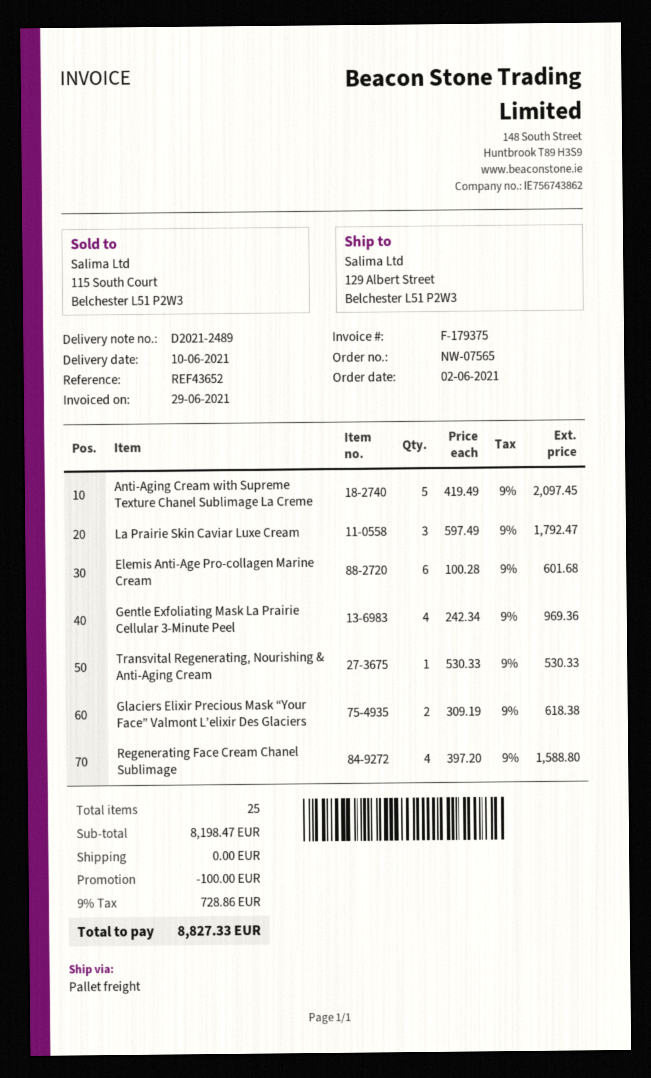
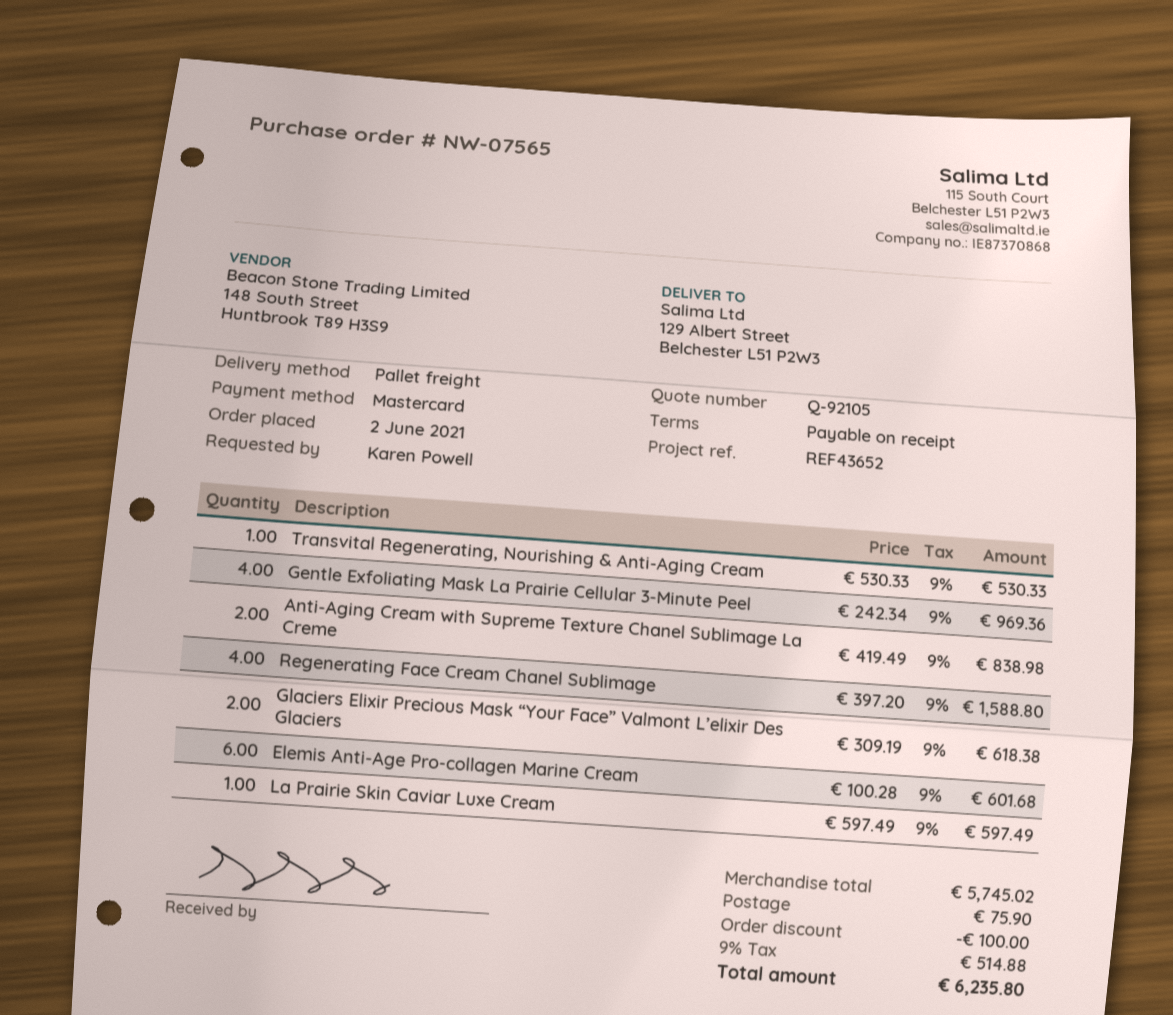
Anti-Aging Cream with Supreme Texture Chanel Sublimage La Creme: 5 x 419.49 = 2097.45 -> 2 x 419.49 = 838.98
La Prairie Skin Caviar Luxe Cream: 3 x 597.49 = 1792.47 -> 1 x 597.49 = 597.49
subtotal: 8198.47 -> 5745.02
shipping: 0.00 -> 75.90
tax: 9% = 728.86 -> 9% = 514.88
total: 8827.33 -> 6235.80

